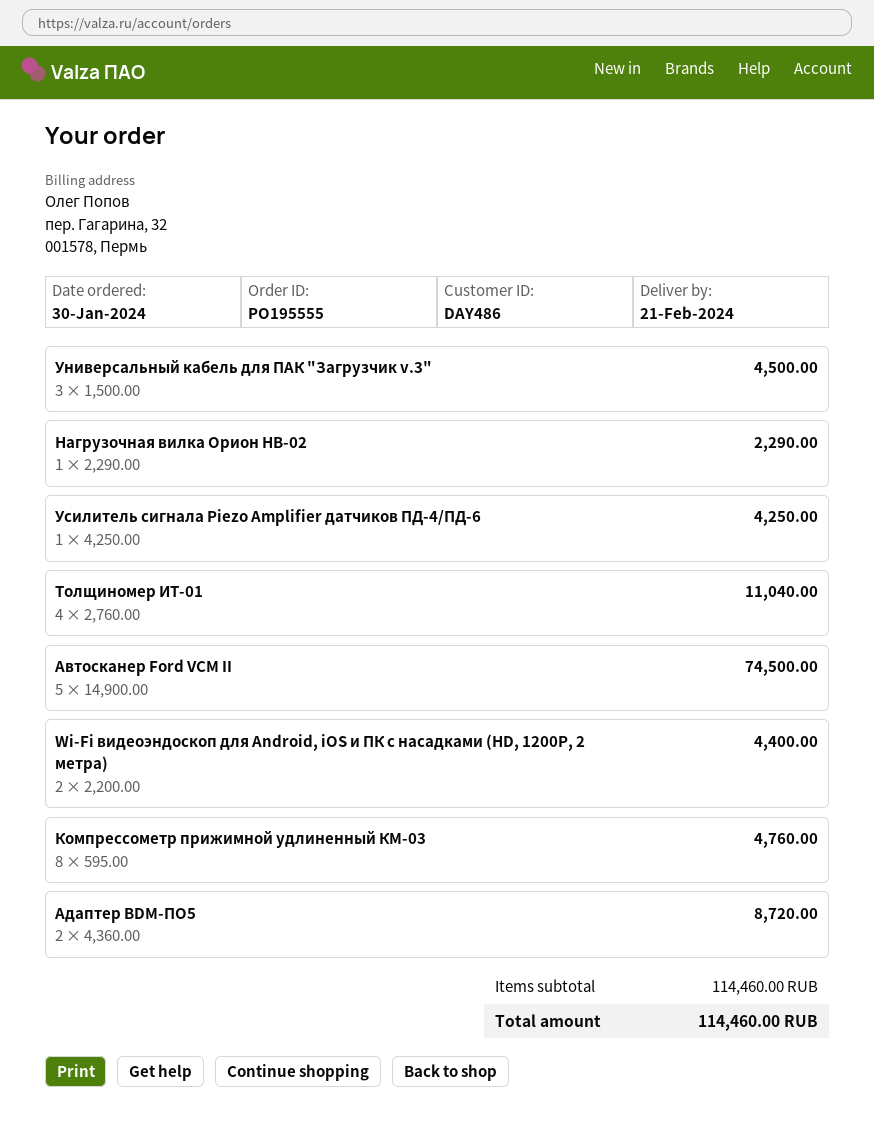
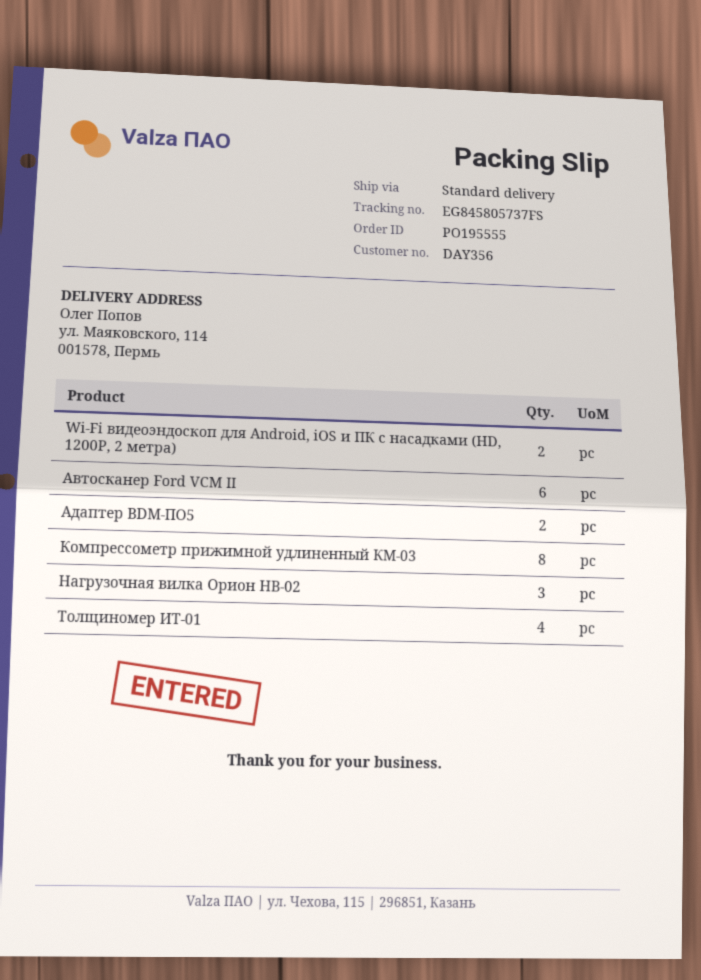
customer number: DAY486 -> DAY356
Универсальный кабель для ПАК "Загрузчик v.3": 3 -> none
Нагрузочная вилка Орион НВ-02: 1 -> 3
Усилитель сигнала Piezo Amplifier датчиков ПД-4/ПД-6: 1 -> none
Автосканер Ford VCM II: 5 -> 6

